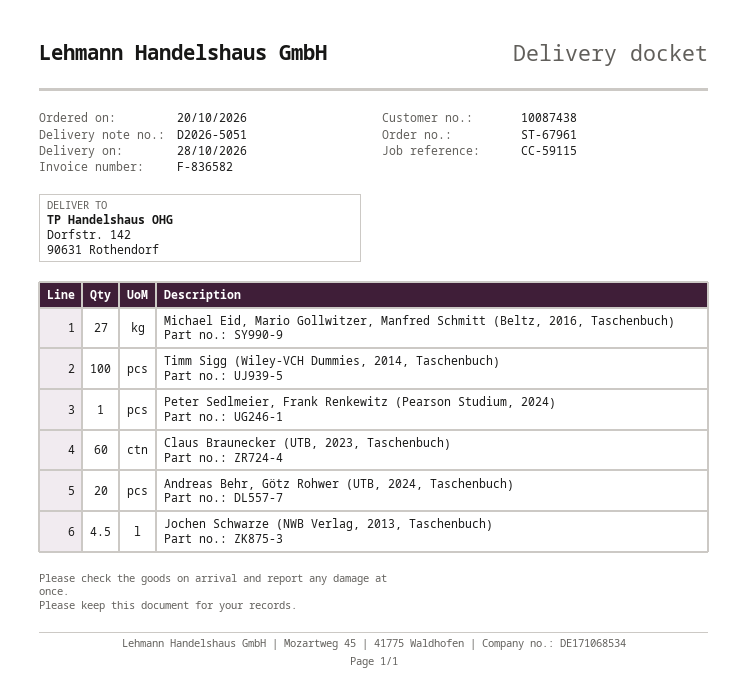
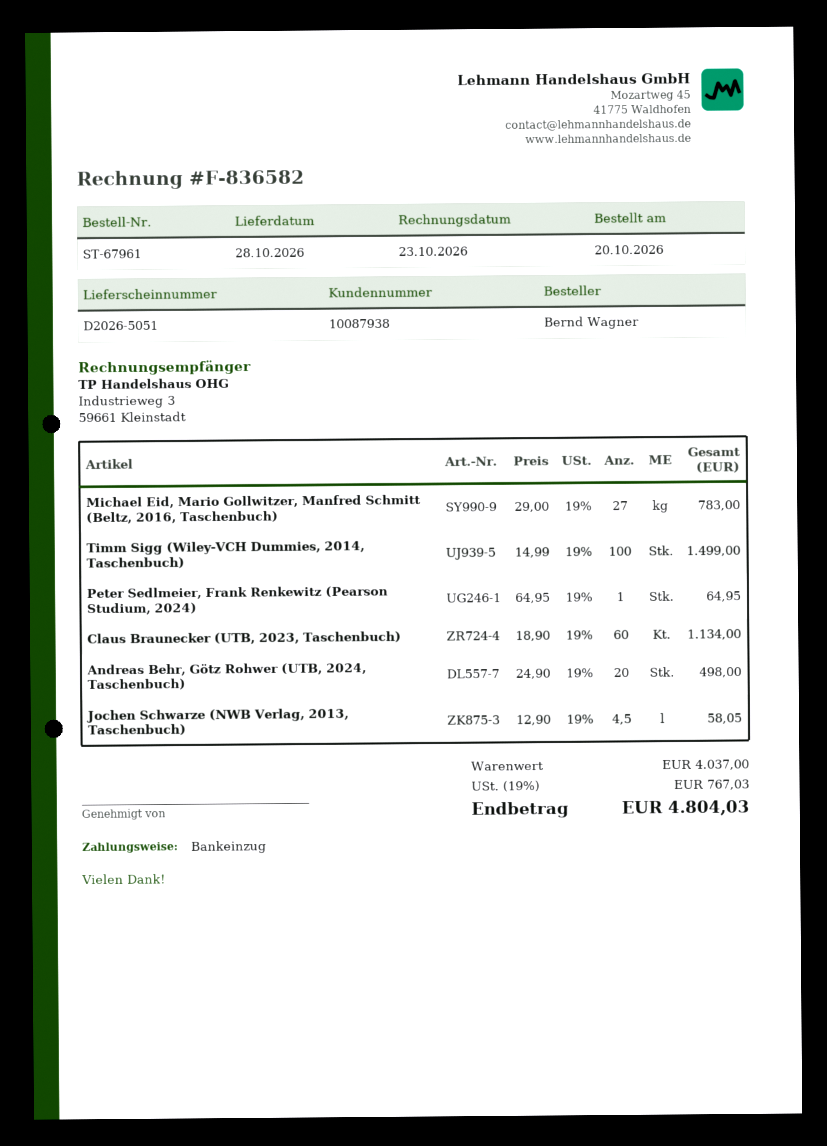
customer number: 10087438 -> 10087938

